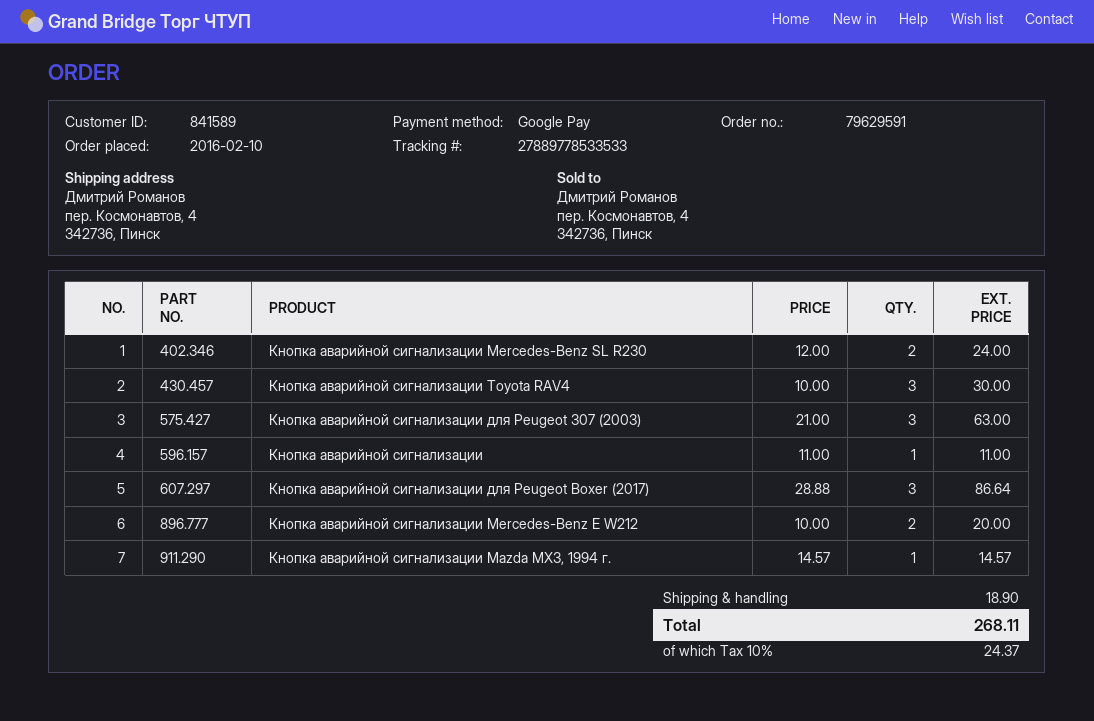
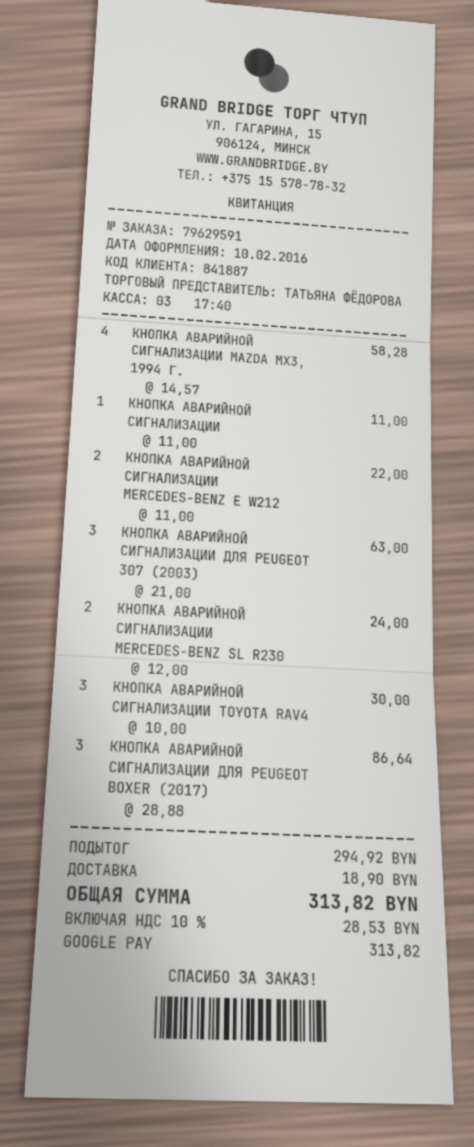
customer number: 841589 -> 841887
Кнопка аварийной сигнализации Mercedes-Benz E W212: 2 x 10.00 = 20.00 -> 2 x 11.00 = 22.00
Кнопка аварийной сигнализации Mazda MX3, 1994 г.: 1 x 14.57 = 14.57 -> 4 x 14.57 = 58.28
tax: 10% = 24.37 -> 10% = 28.53
total: 268.11 -> 313.82

